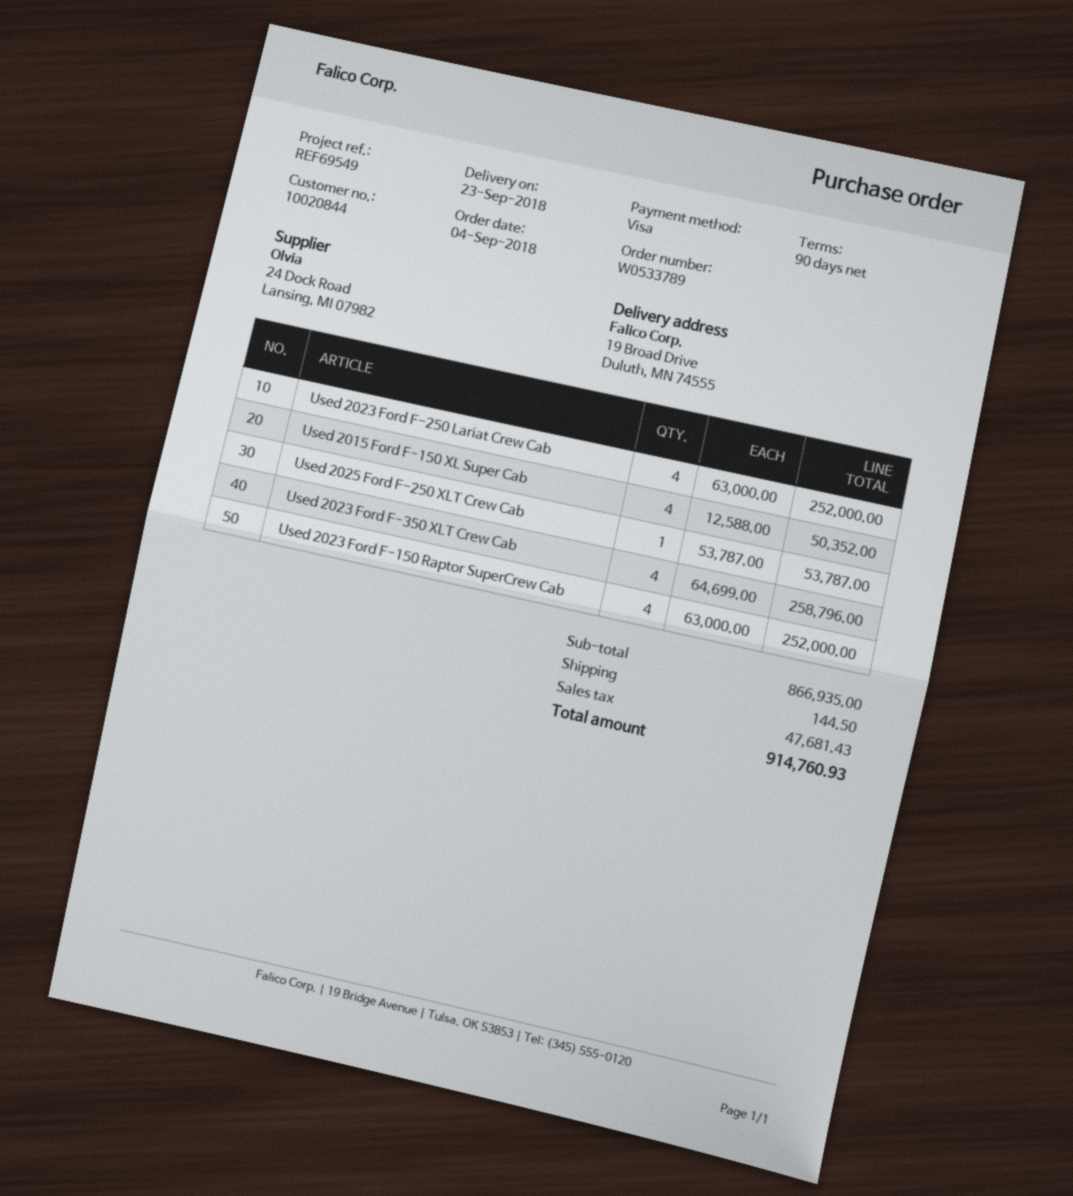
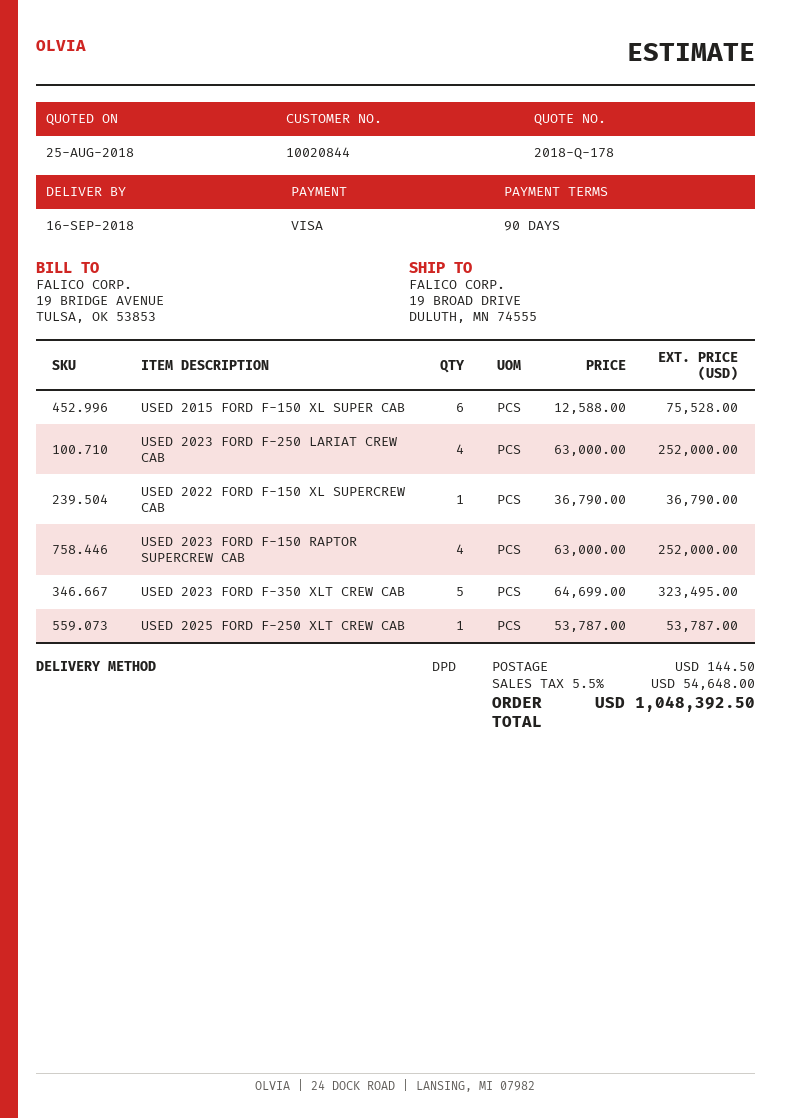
delivery date: 2018-09-23 -> 2018-09-16
Used 2015 Ford F-150 XL Super Cab: 4 x 12588.00 = 50352.00 -> 6 x 12588.00 = 75528.00
Used 2023 Ford F-350 XLT Crew Cab: 4 x 64699.00 = 258796.00 -> 5 x 64699.00 = 323495.00
USED 2022 FORD F-150 XL SUPERCREW CAB: none -> 1 x 36790.00 = 36790.00
tax: 47681.43 -> 54648.00
total: 914760.93 -> 1048392.50

